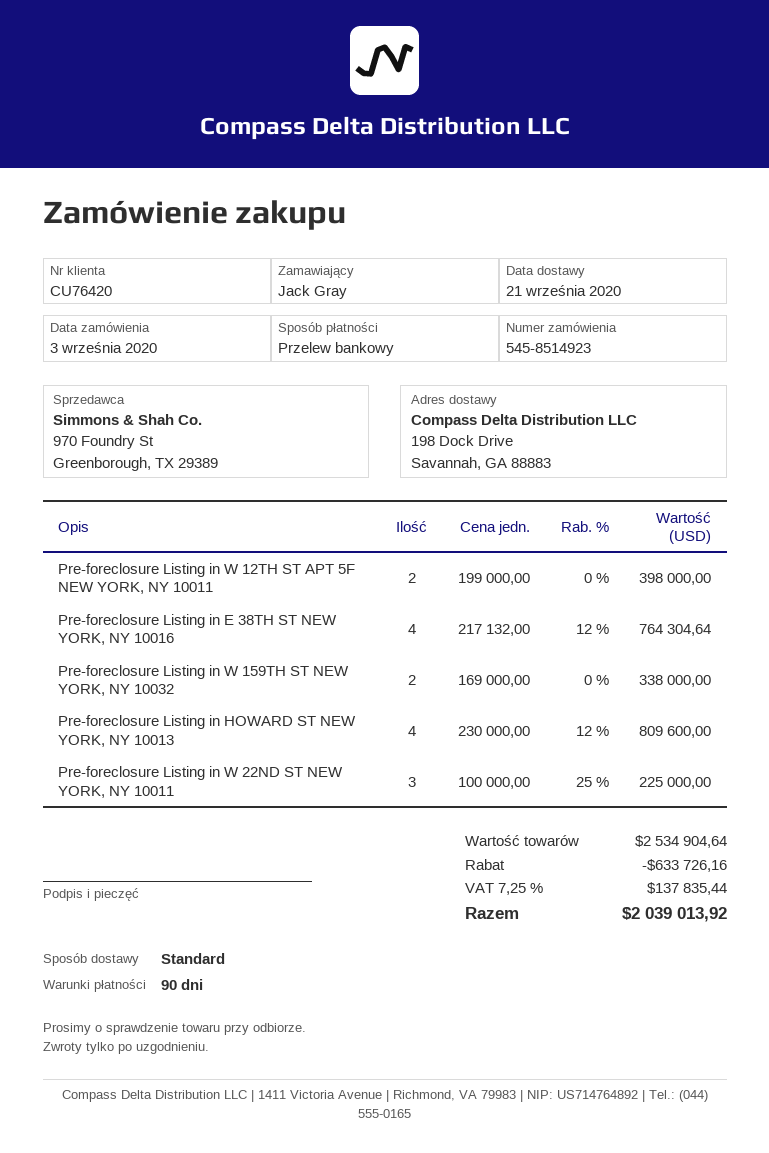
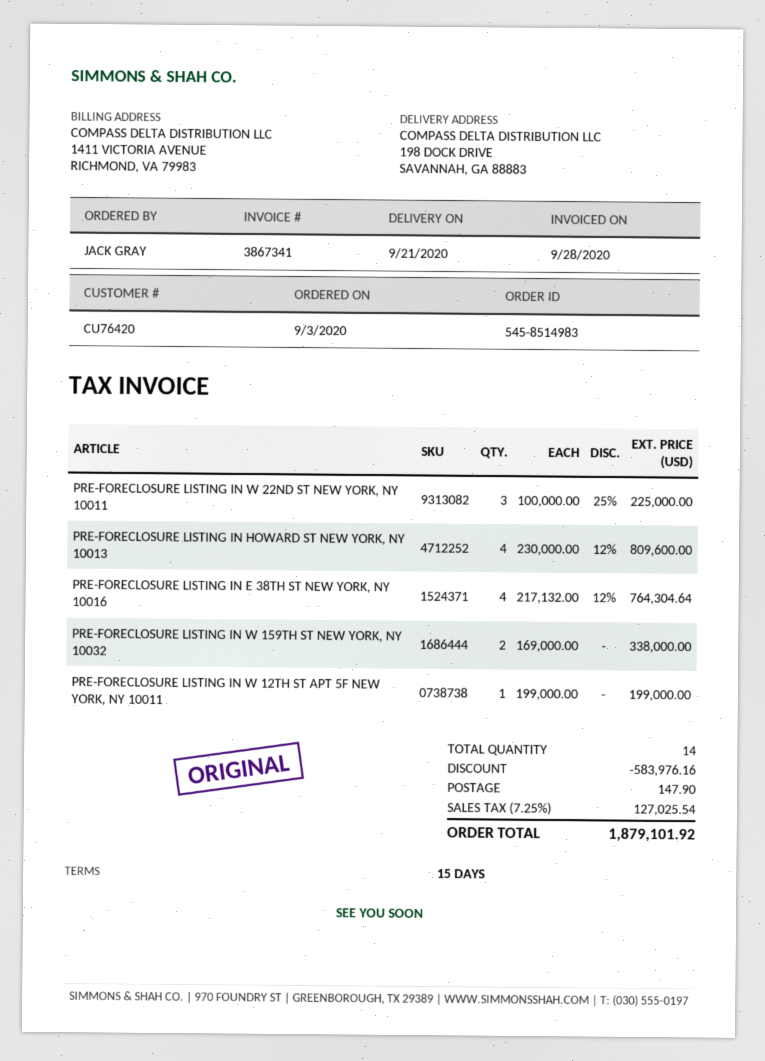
order number: 545-8514923 -> 545-8514983
payment terms: 90 days -> 15 days
Pre-foreclosure Listing in W 12TH ST APT 5F NEW YORK, NY 10011: 2 x 199000.00 = 398000.00 -> 1 x 199000.00 = 199000.00
discount: 633726.16 -> 583976.16
shipping: none -> 147.90
tax: 7.25% = 137835.44 -> 7.25% = 127025.54
total: 2039013.92 -> 1879101.92

